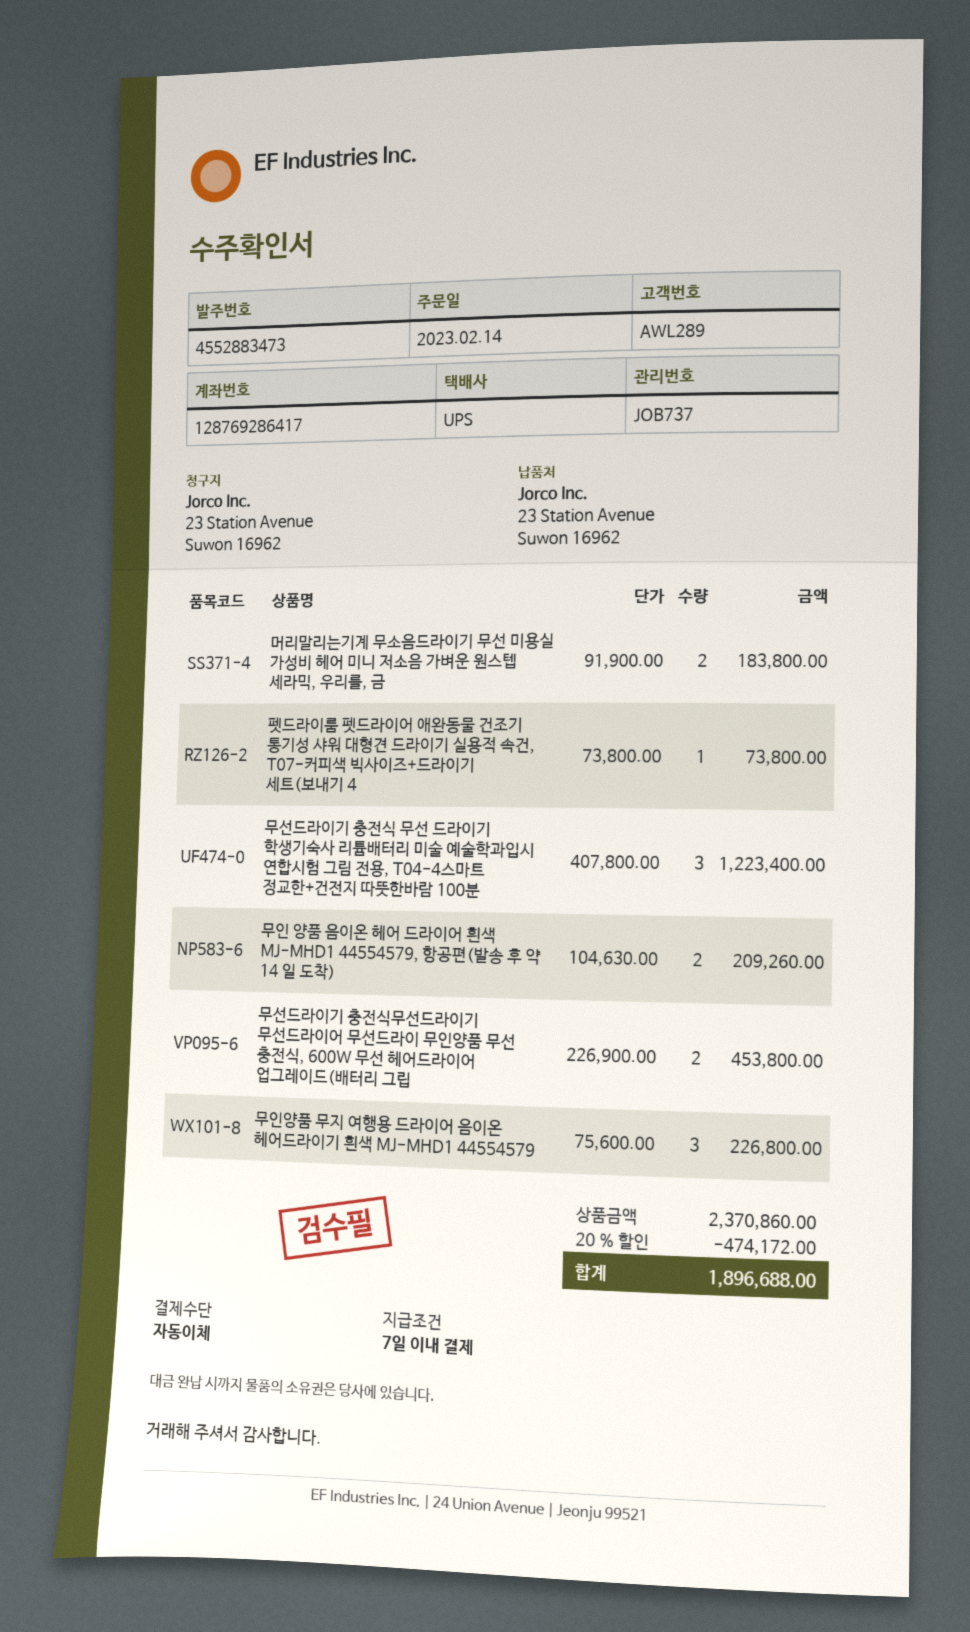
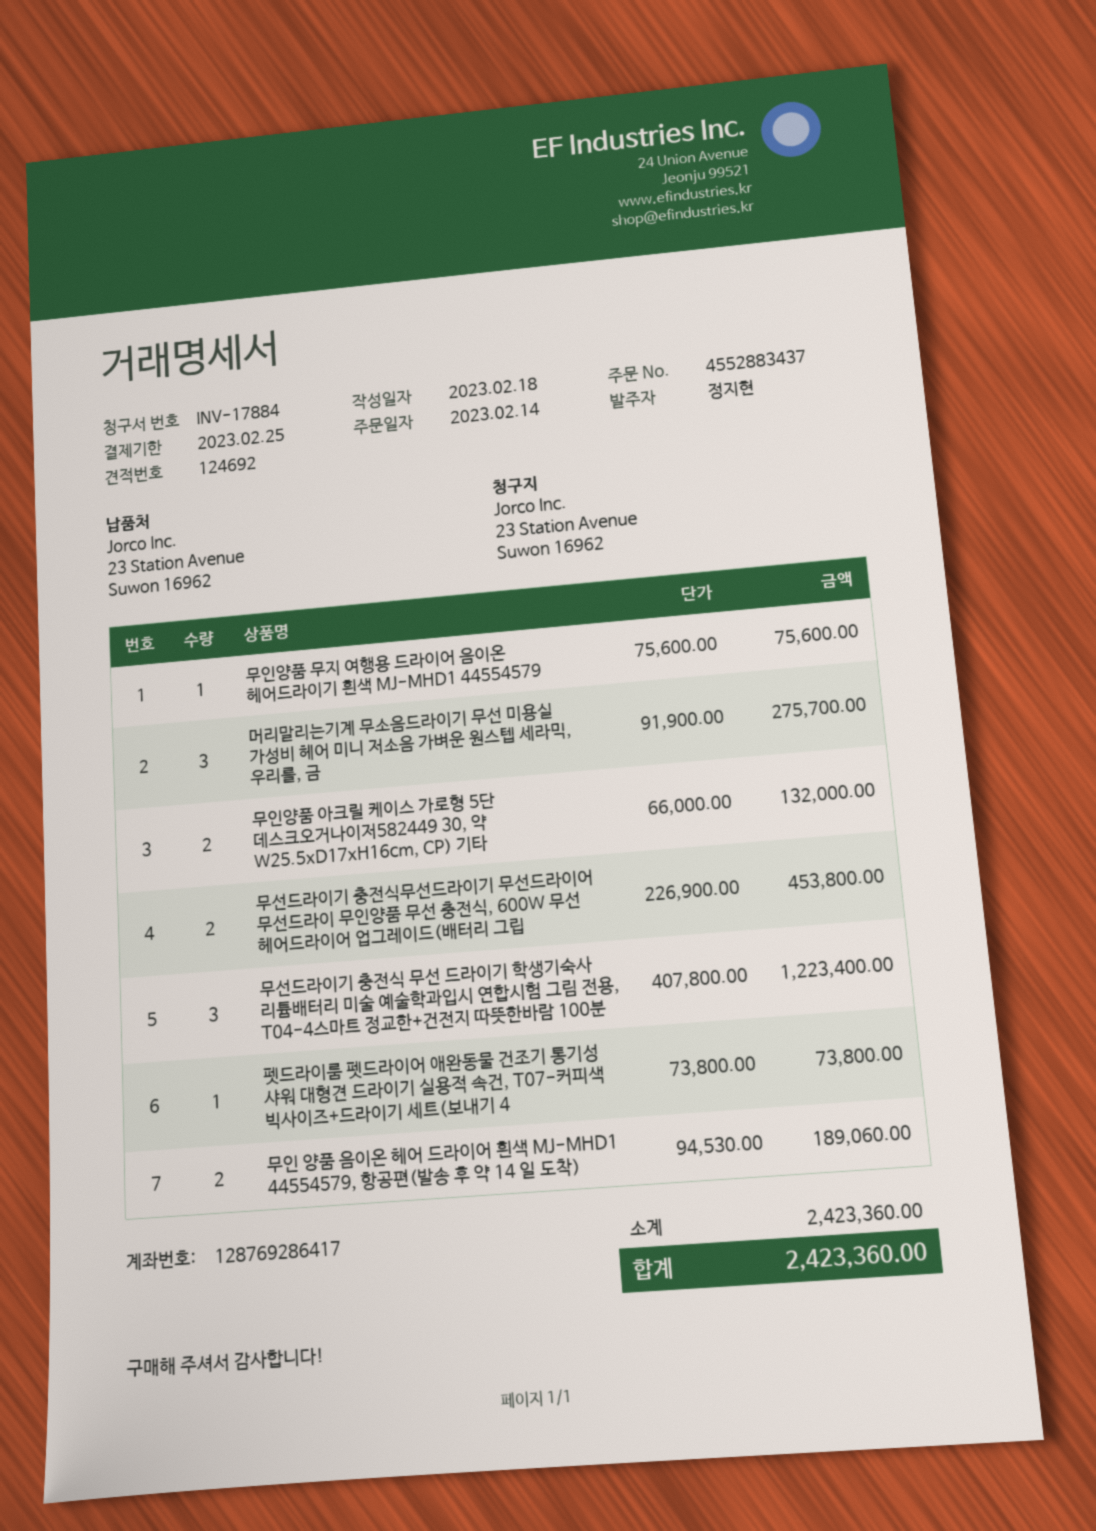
order number: 4552883473 -> 4552883437
머리말리는기계 무소음드라이기 무선 미용실 가성비 헤어 미니 저소음 가벼운 원스텝 세라믹, 우리를, 금: 2 x 91900.00 = 183800.00 -> 3 x 91900.00 = 275700.00
무인 양품 음이온 헤어 드라이어 흰색 MJ-MHD1 44554579, 항공편(발송 후 약 14 일 도착): 2 x 104630.00 = 209260.00 -> 2 x 94530.00 = 189060.00
무인양품 무지 여행용 드라이어 음이온 헤어드라이기 흰색 MJ-MHD1 44554579: 3 x 75600.00 = 226800.00 -> 1 x 75600.00 = 75600.00
무인양품 아크릴 케이스 가로형 5단 데스크오거나이저582449 30, 약 W25.5xD17xH16cm, CP) 기타: none -> 2 x 66000.00 = 132000.00
subtotal: 2370860.00 -> 2423360.00
discount: 20% = 474172.00 -> none
total: 1896688.00 -> 2423360.00

